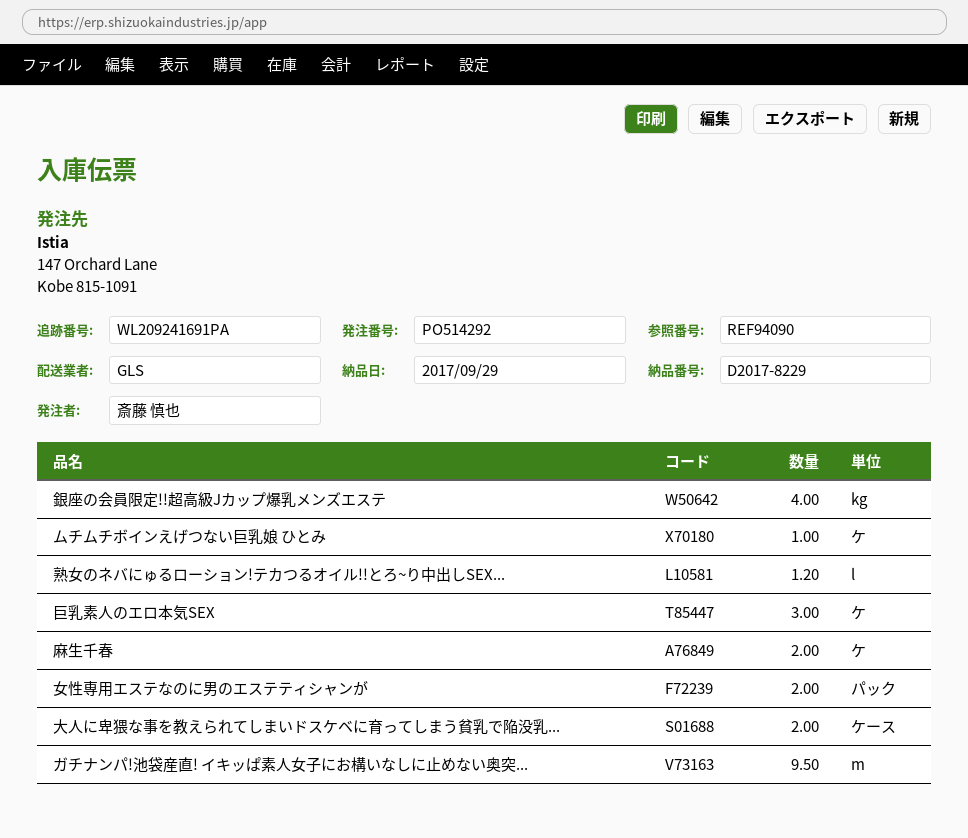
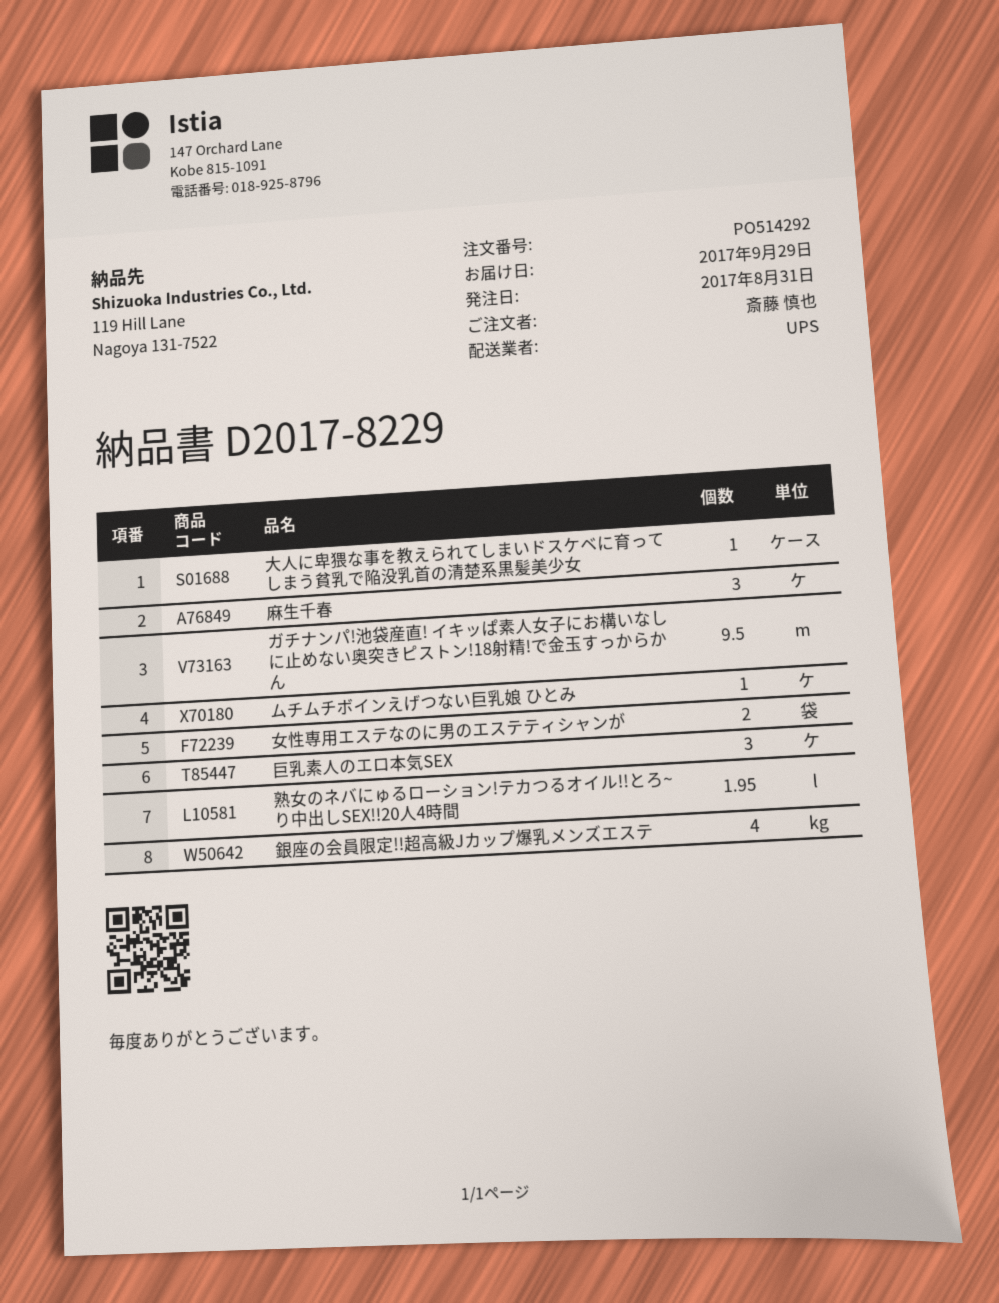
shipping method: GLS -> UPS
熟女のネバにゅるローション!テカつるオイル!!とろ~り中出しSEX...: 1.2 -> 1.95
麻生千春: 2 -> 3
大人に卑猥な事を教えられてしまいドスケベに育ってしまう貧乳で陥没乳...: 2 -> 1

